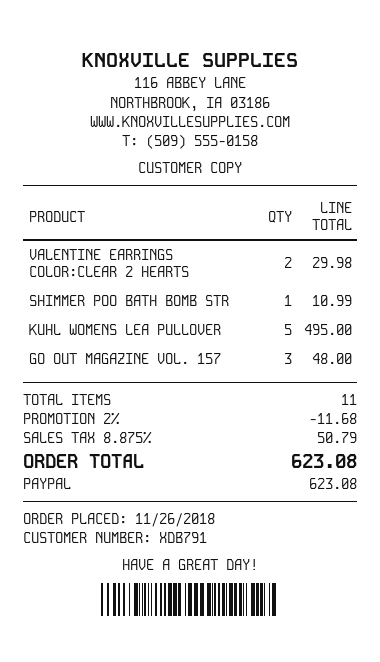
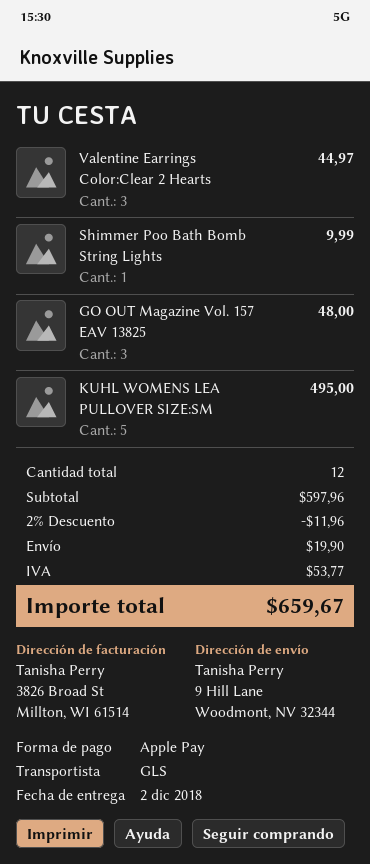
payment method: PayPal -> Apple Pay
VALENTINE EARRINGS COLOR:CLEAR 2 HEARTS: 2 for 29.98 -> 3 for 44.97
SHIMMER POO BATH BOMB STR: 1 for 10.99 -> 1 for 9.99
total quantity: 11 -> 12
discount: 2% = 11.68 -> 2% = 11.96
shipping: none -> 19.90
tax: 50.79 -> 53.77
total: 623.08 -> 659.67

